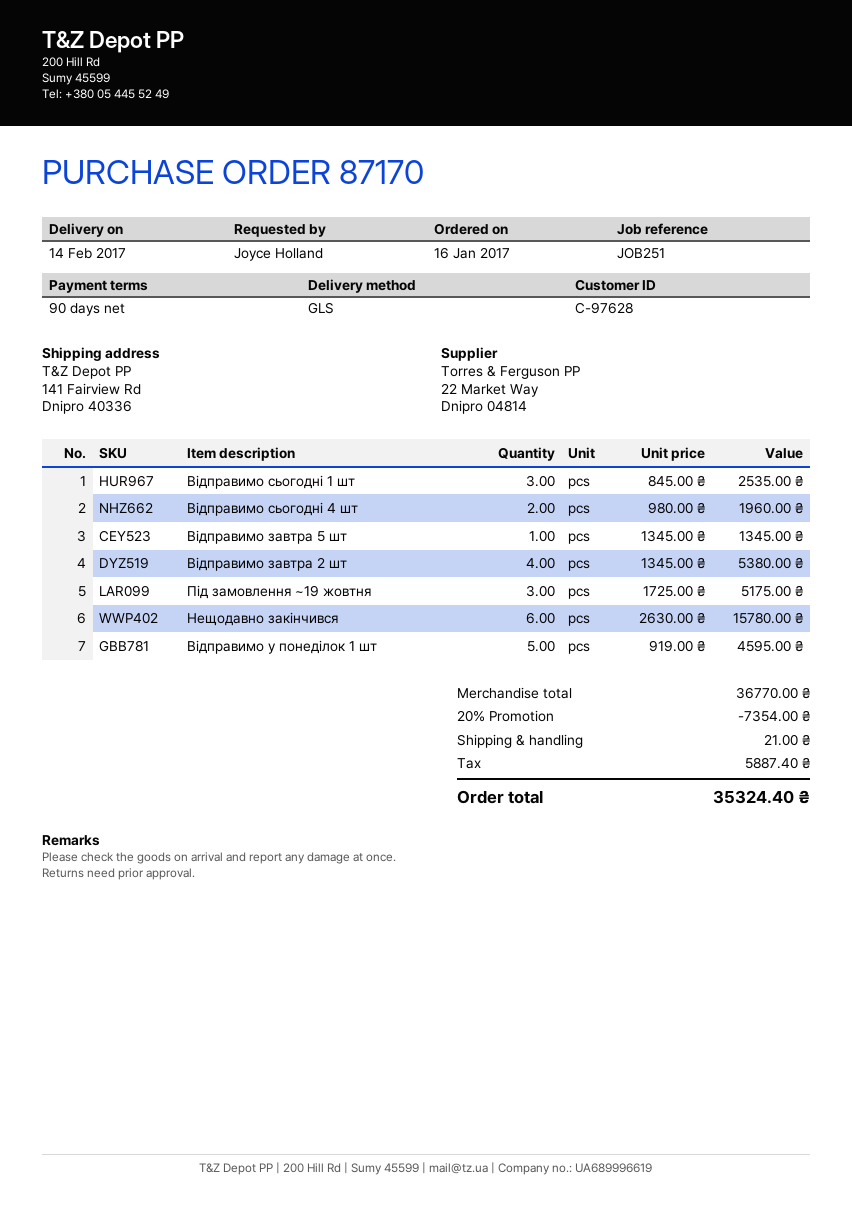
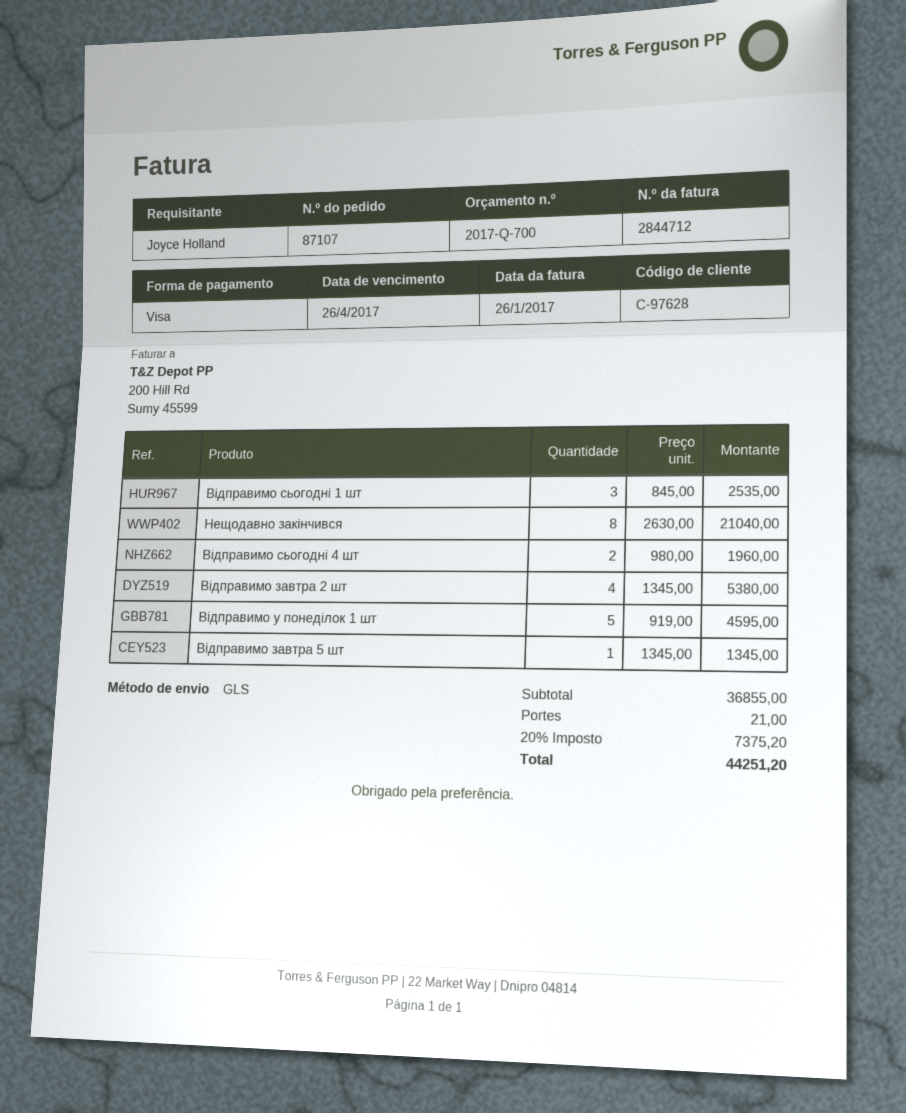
order number: 87170 -> 87107
Під замовлення ~19 жовтня: 3 x 1725.00 = 5175.00 -> none
Нещодавно закінчився: 6 x 2630.00 = 15780.00 -> 8 x 2630.00 = 21040.00
subtotal: 36770.00 -> 36855.00
discount: 20% = 7354.00 -> none
tax: 5887.40 -> 7375.20
total: 35324.40 -> 44251.20

